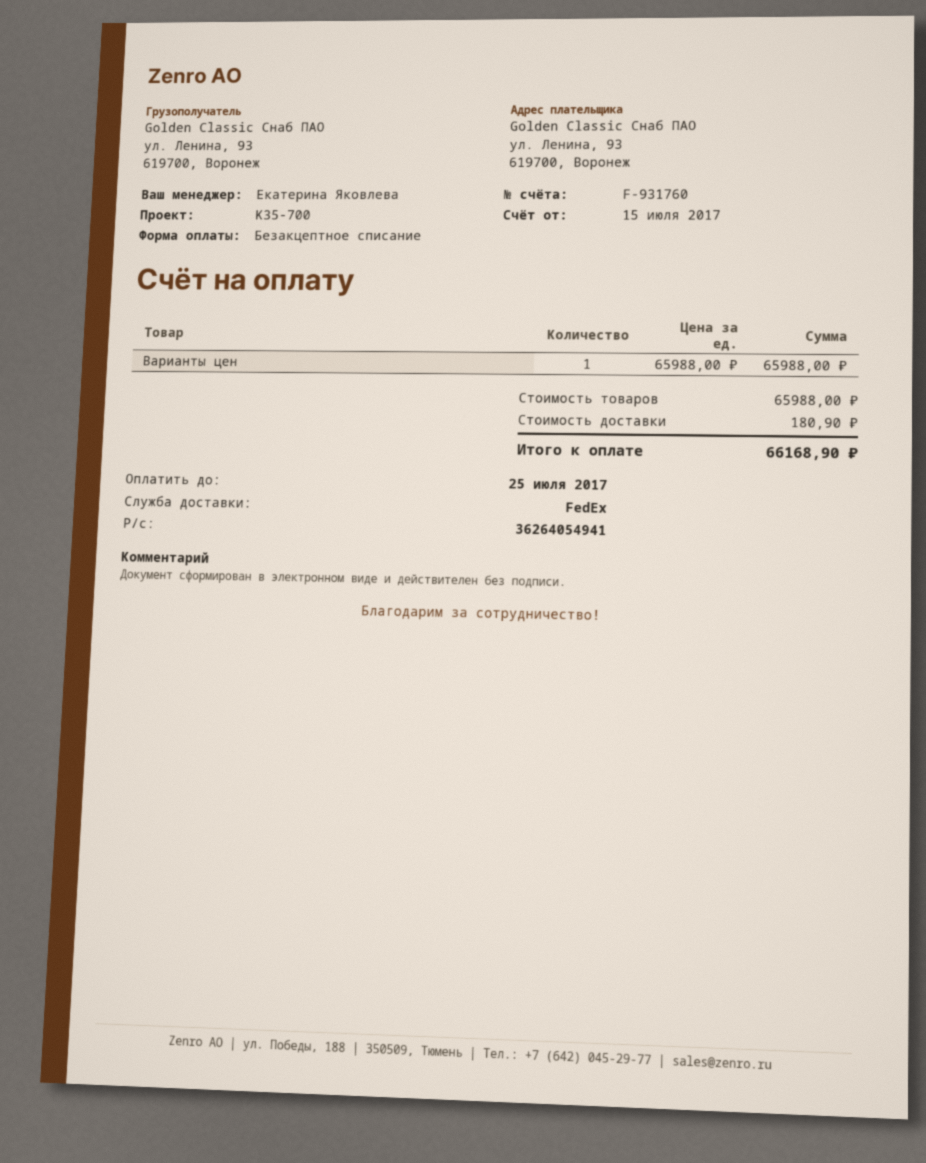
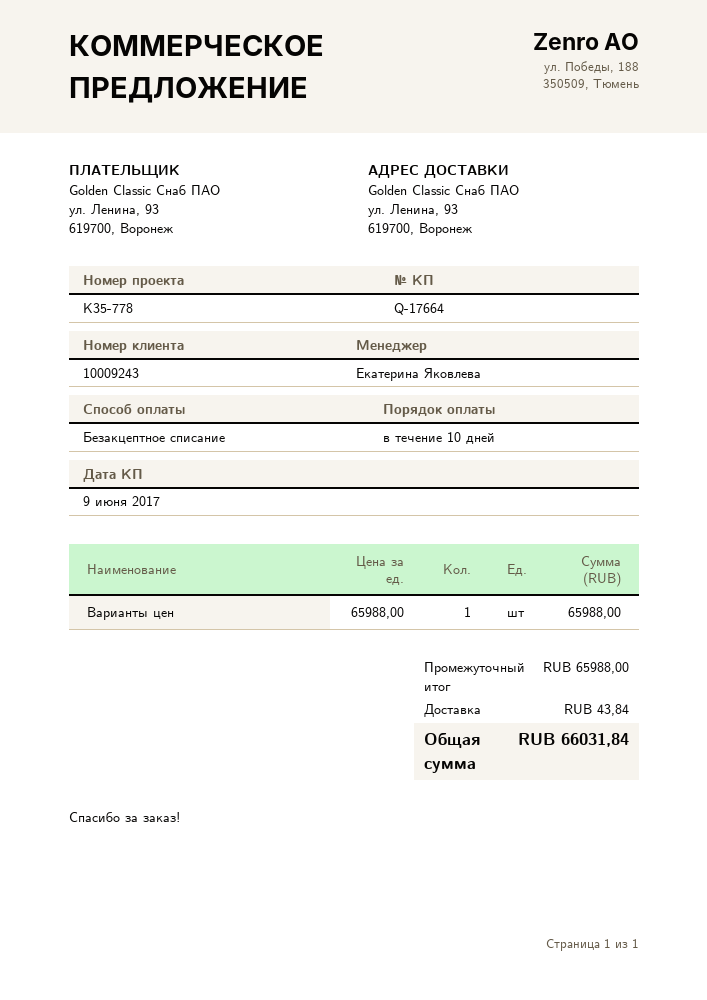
reference: K35-700 -> K35-778
shipping: 180.90 -> 43.84
total: 66168.90 -> 66031.84

